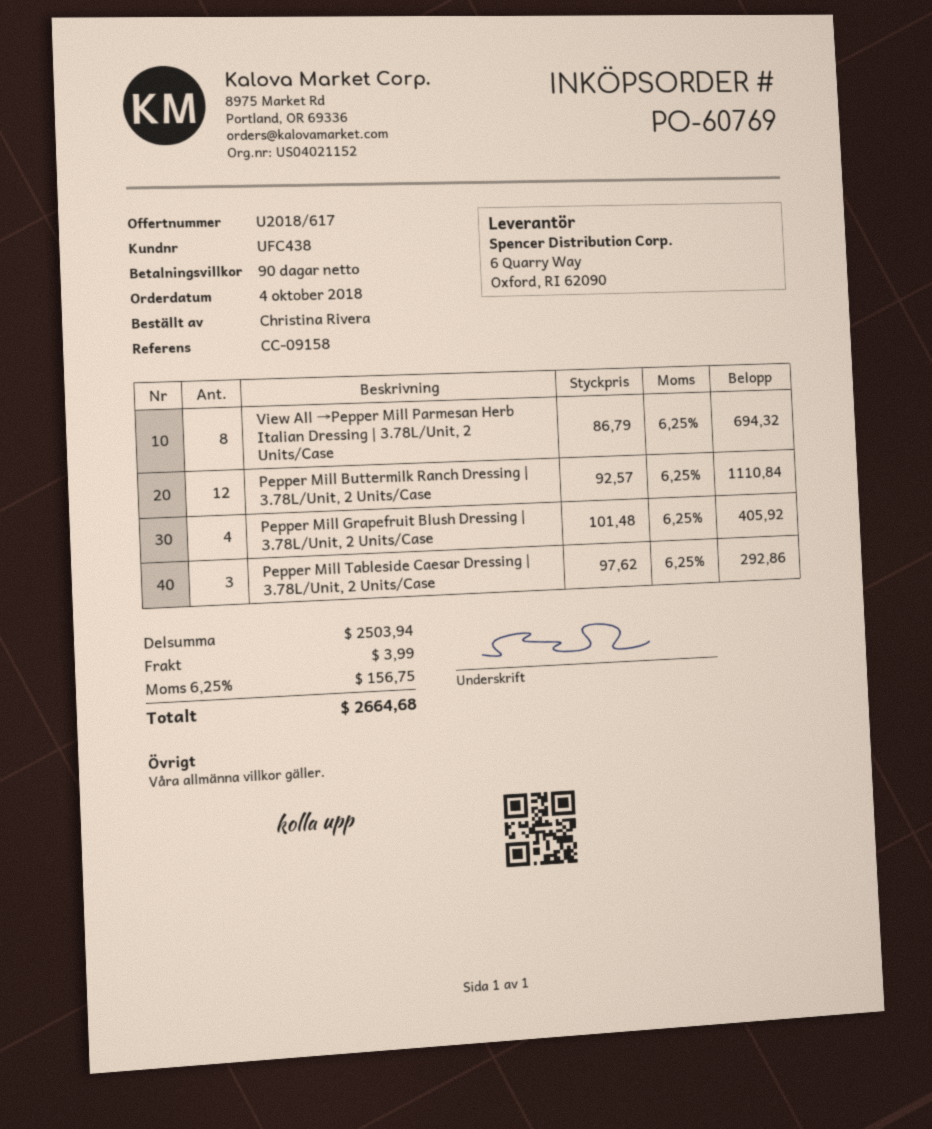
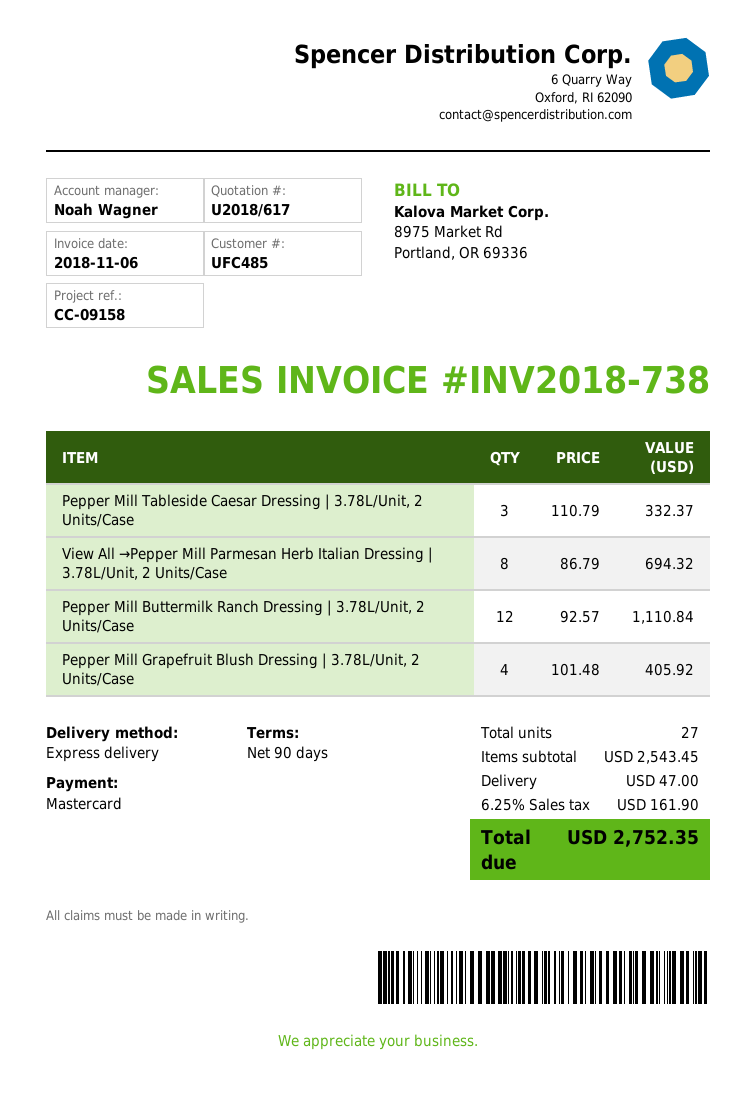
customer number: UFC438 -> UFC485
Pepper Mill Tableside Caesar Dressing | 3.78L/Unit, 2 Units/Case: 3 x 97.62 = 292.86 -> 3 x 110.79 = 332.37
subtotal: 2503.94 -> 2543.45
shipping: 3.99 -> 47.00
tax: 6.25% = 156.75 -> 6.25% = 161.90
total: 2664.68 -> 2752.35

